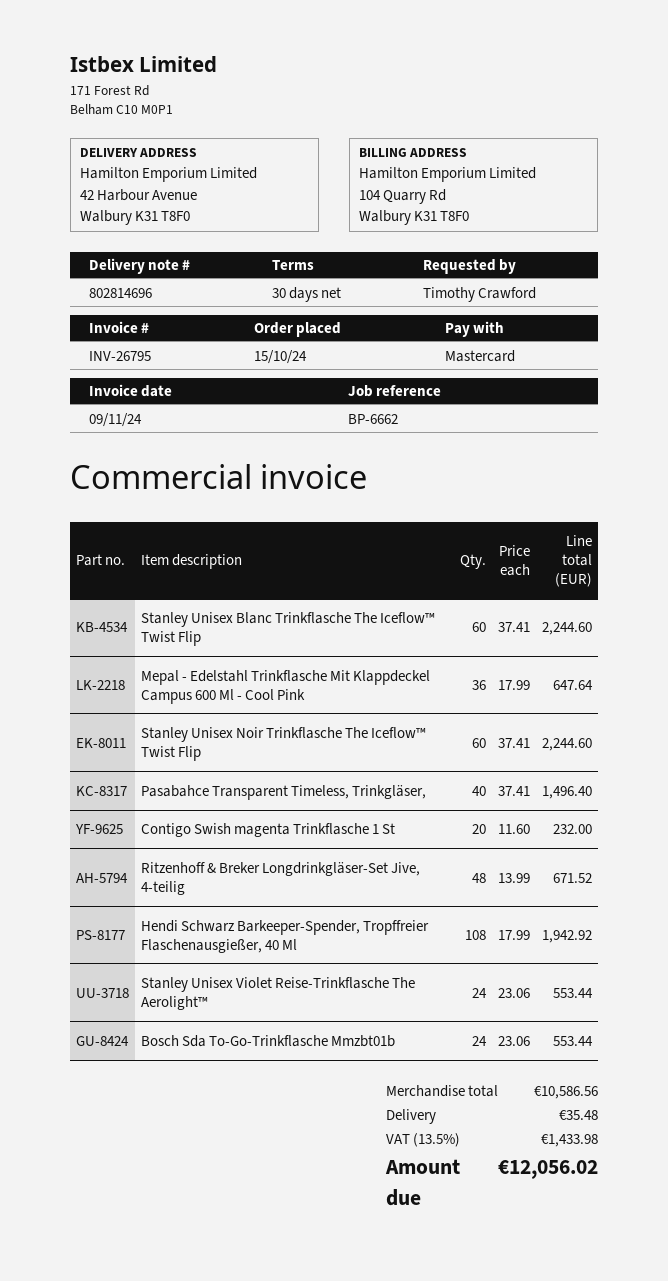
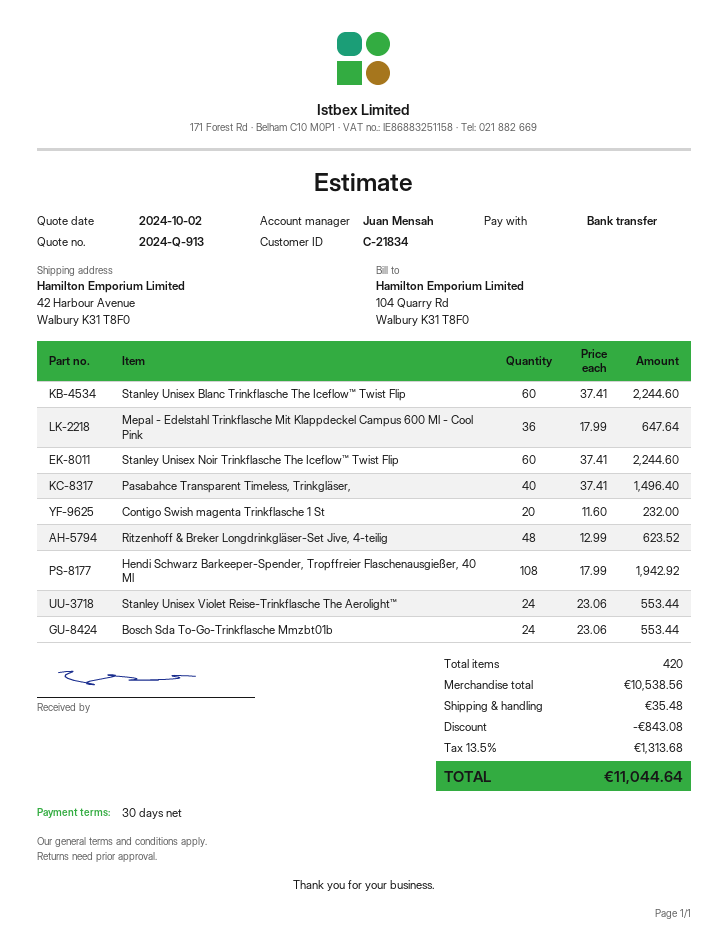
payment method: Mastercard -> bank transfer
Ritzenhoff & Breker Longdrinkgläser-Set Jive, 4-teilig: 48 x 13.99 = 671.52 -> 48 x 12.99 = 623.52
subtotal: 10586.56 -> 10538.56
discount: none -> 843.08
tax: 13.5% = 1433.98 -> 13.5% = 1313.68
total: 12056.02 -> 11044.64

